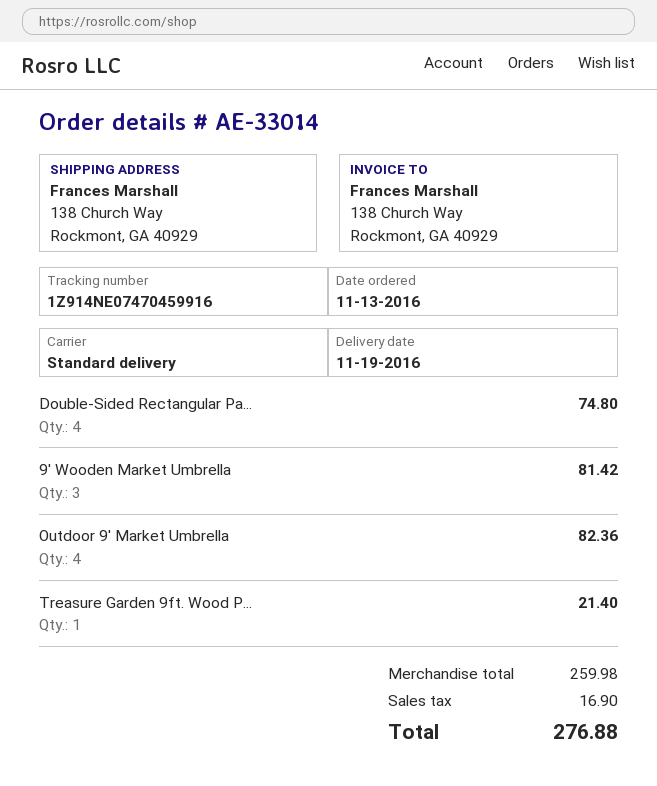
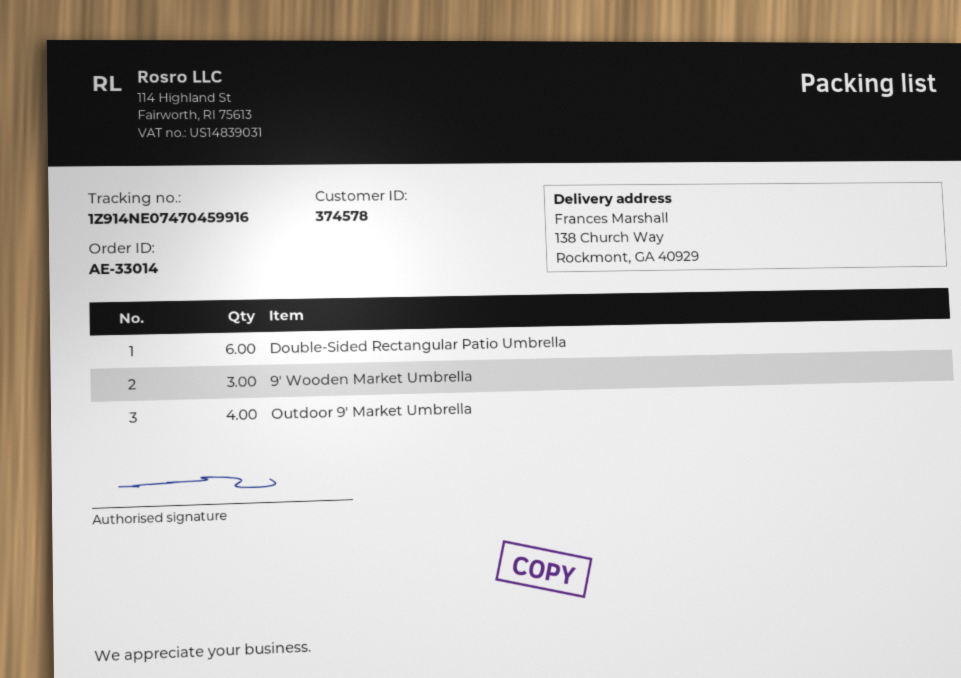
Double-Sided Rectangular Pa...: 4 -> 6
Treasure Garden 9ft. Wood P...: 1 -> none

